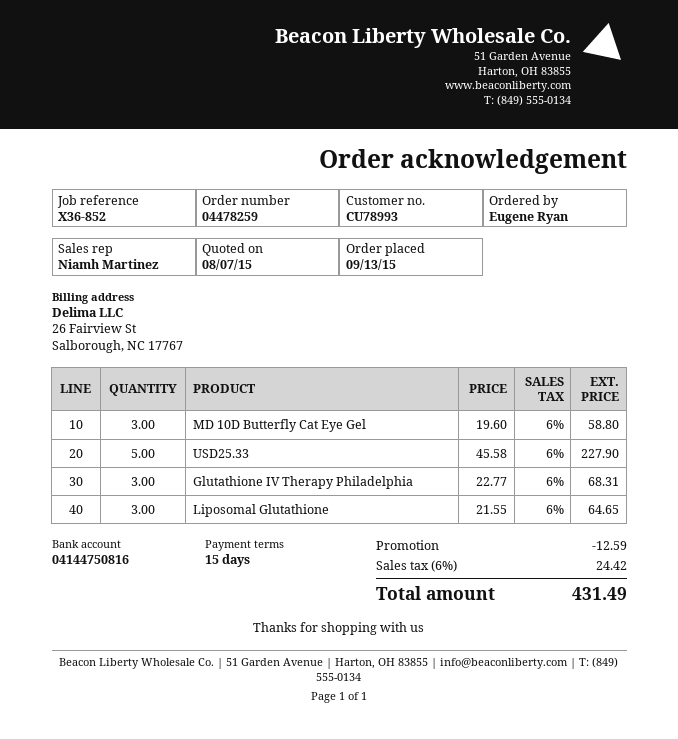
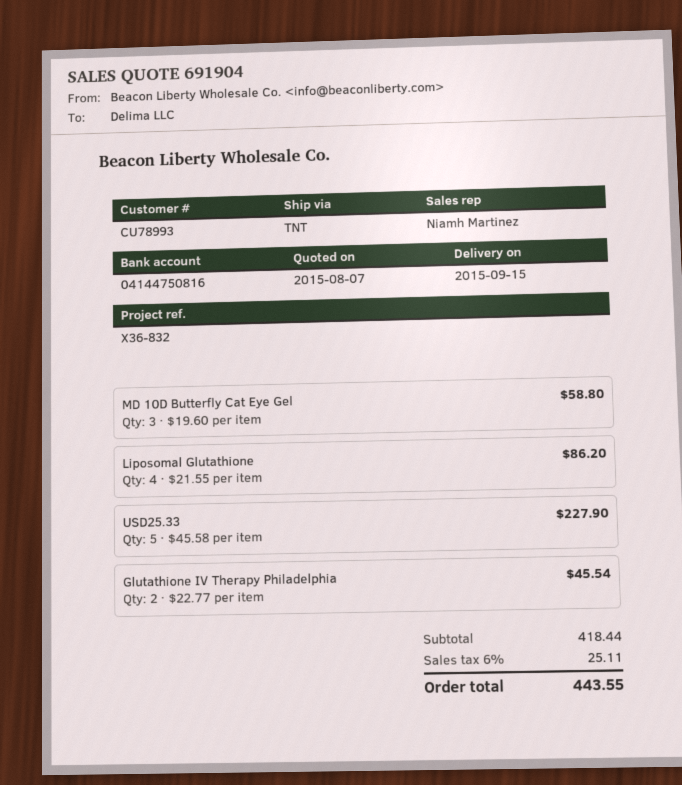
reference: X36-852 -> X36-832
Glutathione IV Therapy Philadelphia: 3 x 22.77 = 68.31 -> 2 x 22.77 = 45.54
Liposomal Glutathione: 3 x 21.55 = 64.65 -> 4 x 21.55 = 86.20
discount: 12.59 -> none
tax: 6% = 24.42 -> 6% = 25.11
total: 431.49 -> 443.55

